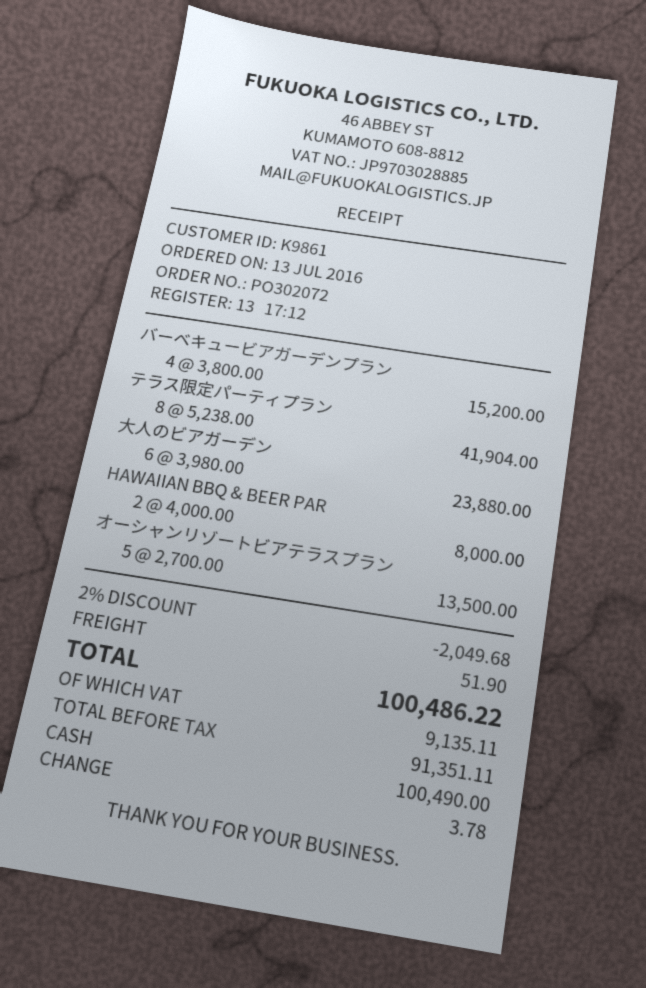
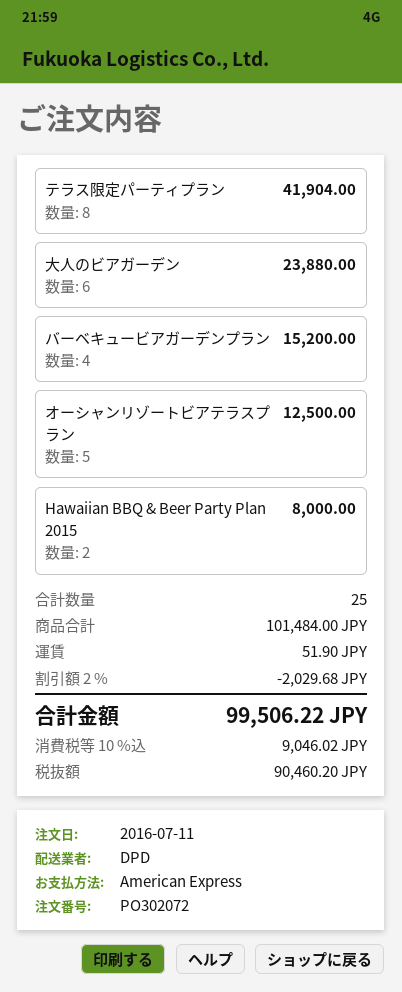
order date: 2016-07-13 -> 2016-07-11
payment method: cash -> American Express
オーシャンリゾートビアテラスプラン: 5 for 13500.00 -> 5 for 12500.00
discount: 2% = 2049.68 -> 2% = 2029.68
net: 91351.11 -> 90460.20
tax: 9135.11 -> 9046.02
total: 100486.22 -> 99506.22

